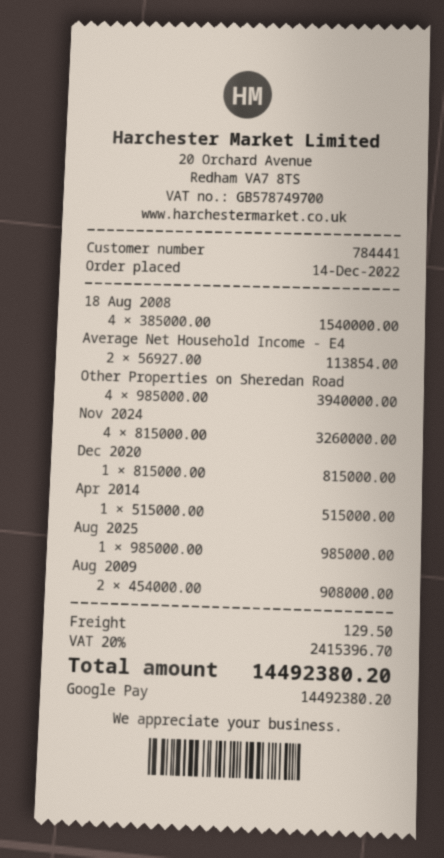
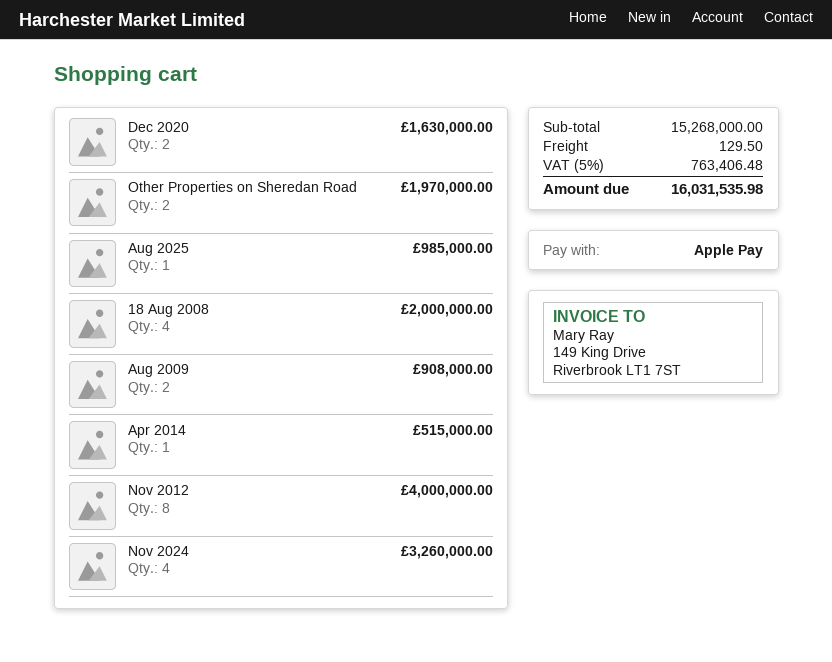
payment method: Google Pay -> Apple Pay
18 Aug 2008: 4 for 1540000.00 -> 4 for 2000000.00
Average Net Household Income - E4: 2 for 113854.00 -> none
Other Properties on Sheredan Road: 4 for 3940000.00 -> 2 for 1970000.00
Dec 2020: 1 for 815000.00 -> 2 for 1630000.00
Nov 2012: none -> 8 for 4000000.00
tax: 20% = 2415396.70 -> 5% = 763406.48
total: 14492380.20 -> 16031535.98

